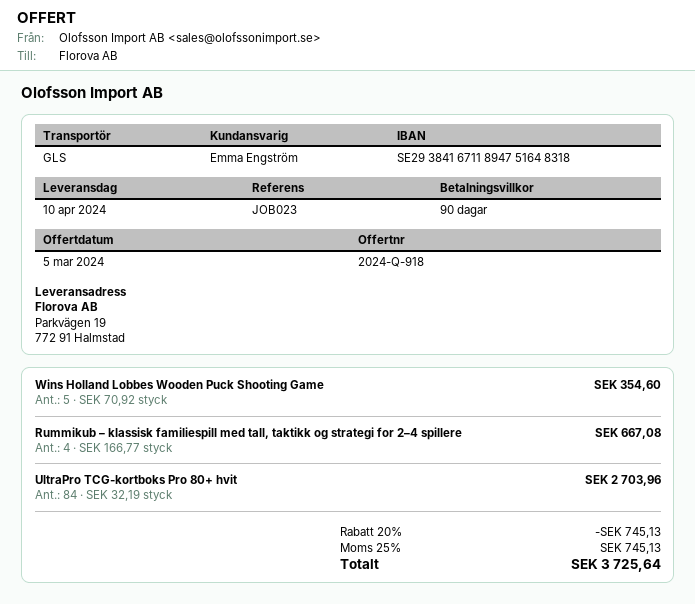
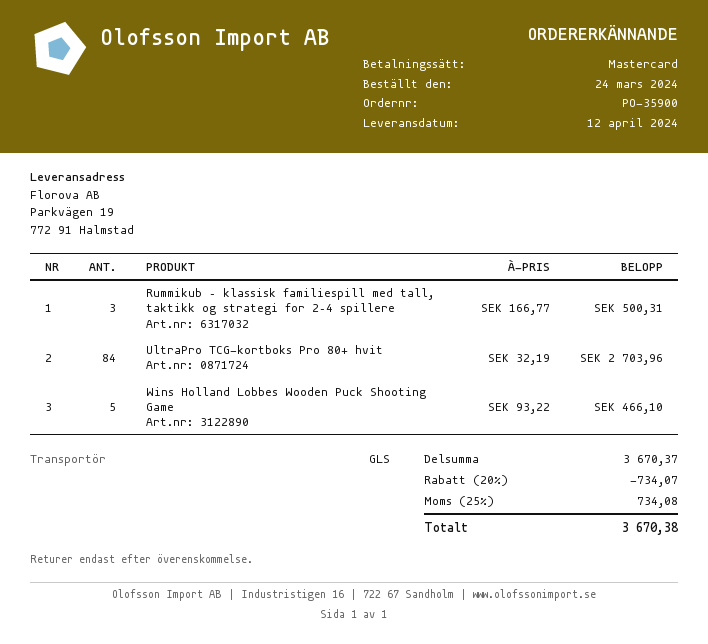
delivery date: 2024-04-10 -> 2024-04-12
Wins Holland Lobbes Wooden Puck Shooting Game: 5 x 70.92 = 354.60 -> 5 x 93.22 = 466.10
Rummikub – klassisk familiespill med tall, taktikk og strategi for 2–4 spillere: 4 x 166.77 = 667.08 -> 3 x 166.77 = 500.31
discount: 20% = 745.13 -> 20% = 734.07
tax: 25% = 745.13 -> 25% = 734.08
total: 3725.64 -> 3670.38

